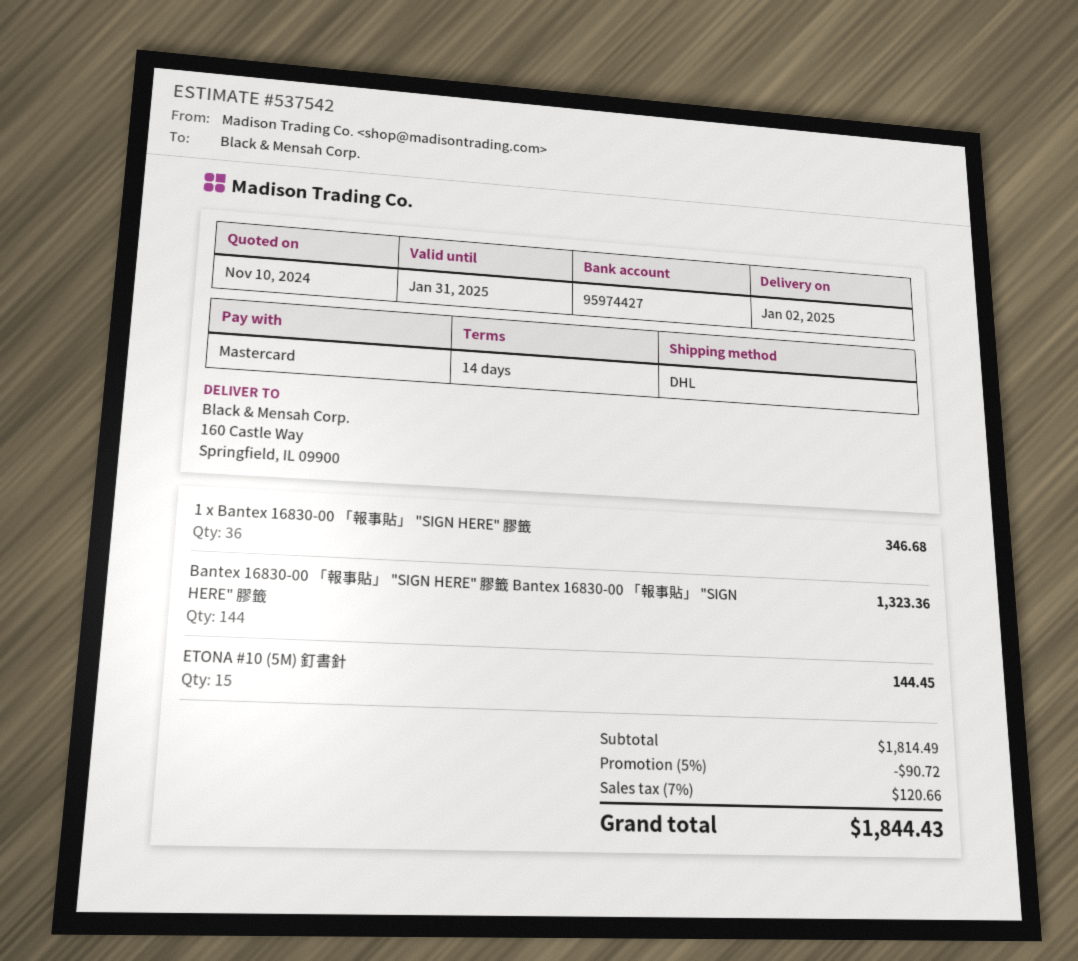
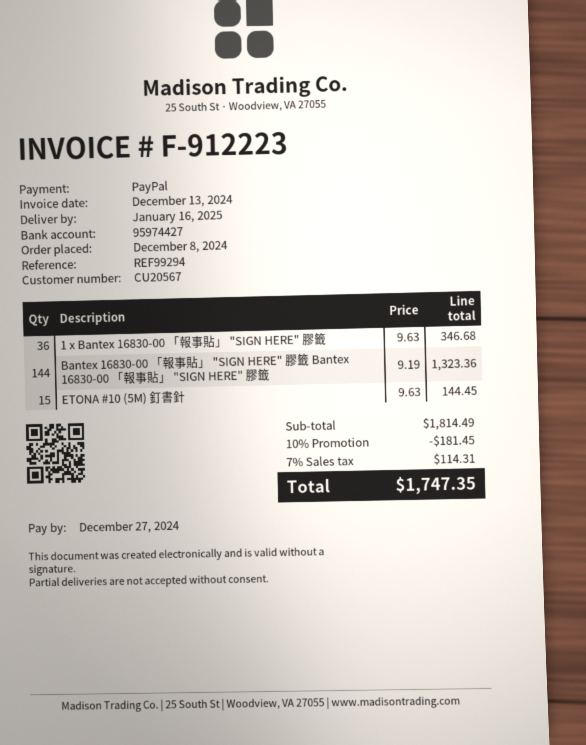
delivery date: 2025-01-02 -> 2025-01-16
payment method: Mastercard -> PayPal
discount: 5% = 90.72 -> 10% = 181.45
tax: 7% = 120.66 -> 7% = 114.31
total: 1844.43 -> 1747.35

